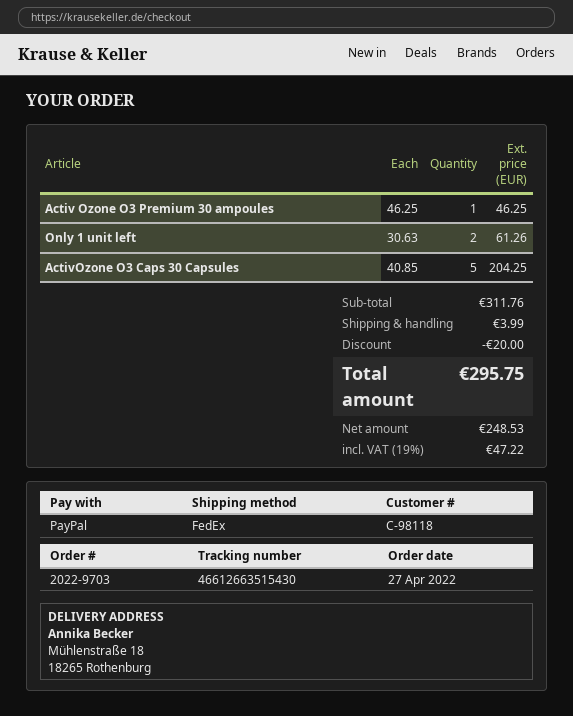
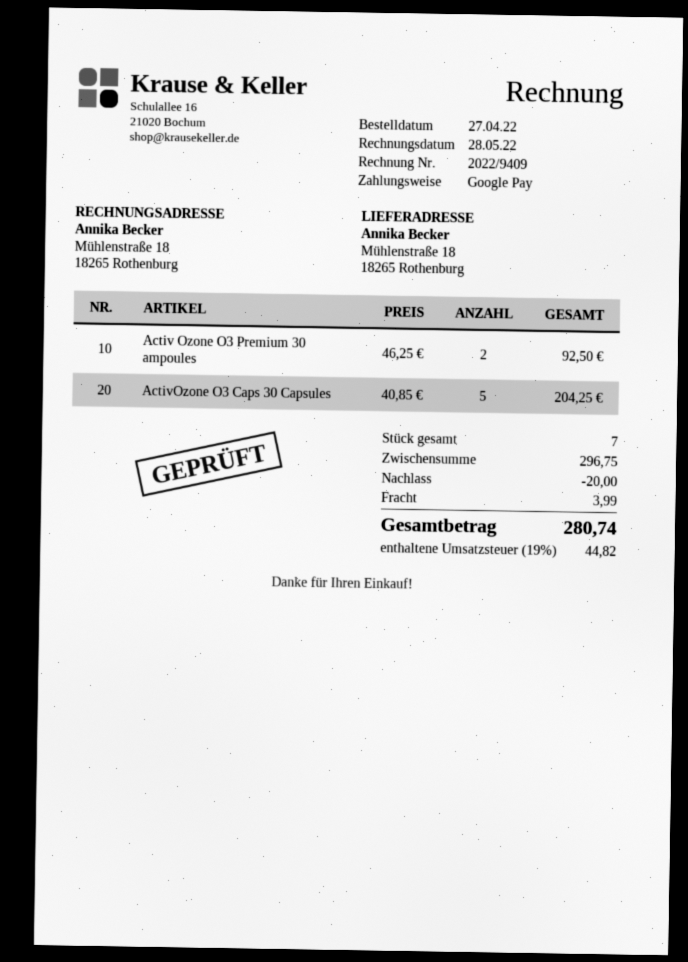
payment method: PayPal -> Google Pay
Activ Ozone O3 Premium 30 ampoules: 1 x 46.25 = 46.25 -> 2 x 46.25 = 92.50
Only 1 unit left: 2 x 30.63 = 61.26 -> none
subtotal: 311.76 -> 296.75
tax: 19% = 47.22 -> 19% = 44.82
total: 295.75 -> 280.74

